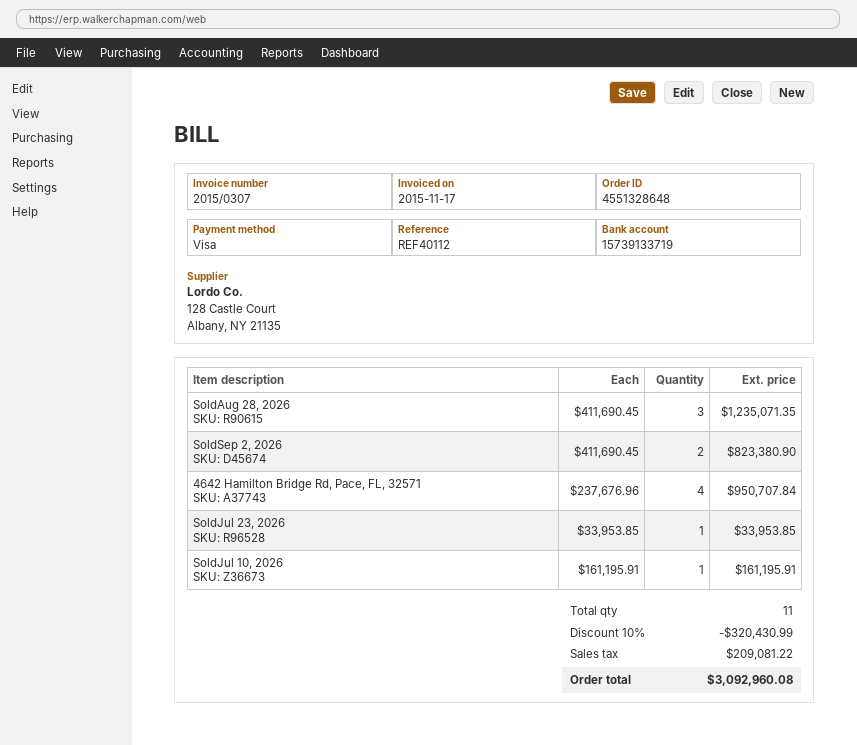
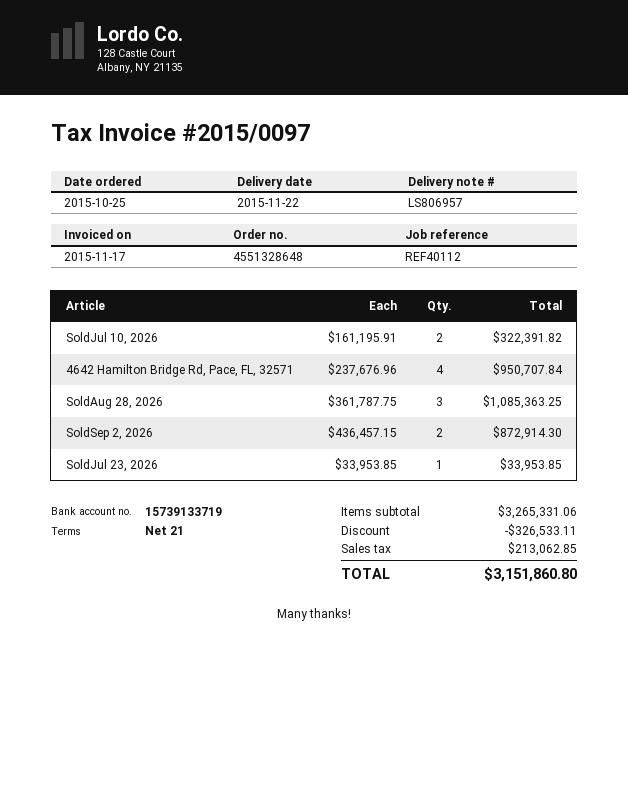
invoice number: 2015/0307 -> 2015/0097
SoldAug 28, 2026: 3 x 411690.45 = 1235071.35 -> 3 x 361787.75 = 1085363.25
SoldSep 2, 2026: 2 x 411690.45 = 823380.90 -> 2 x 436457.15 = 872914.30
SoldJul 10, 2026: 1 x 161195.91 = 161195.91 -> 2 x 161195.91 = 322391.82
discount: 320430.99 -> 326533.11
tax: 209081.22 -> 213062.85
total: 3092960.08 -> 3151860.80

